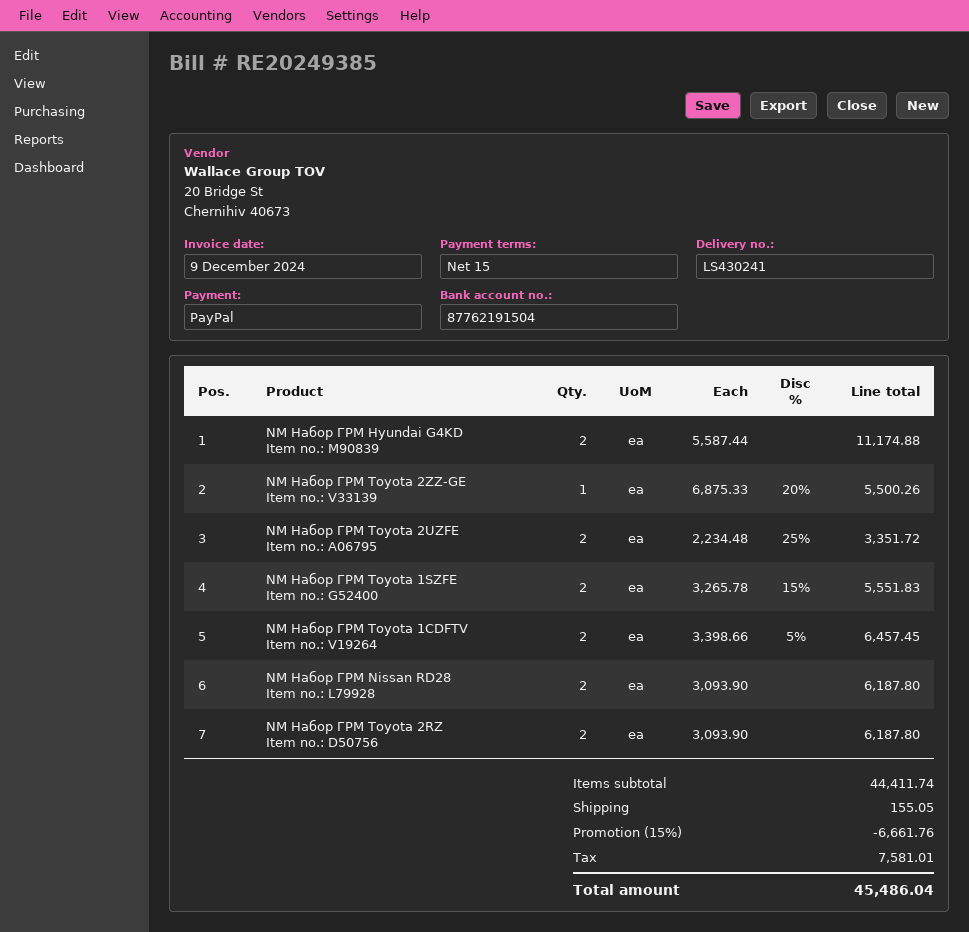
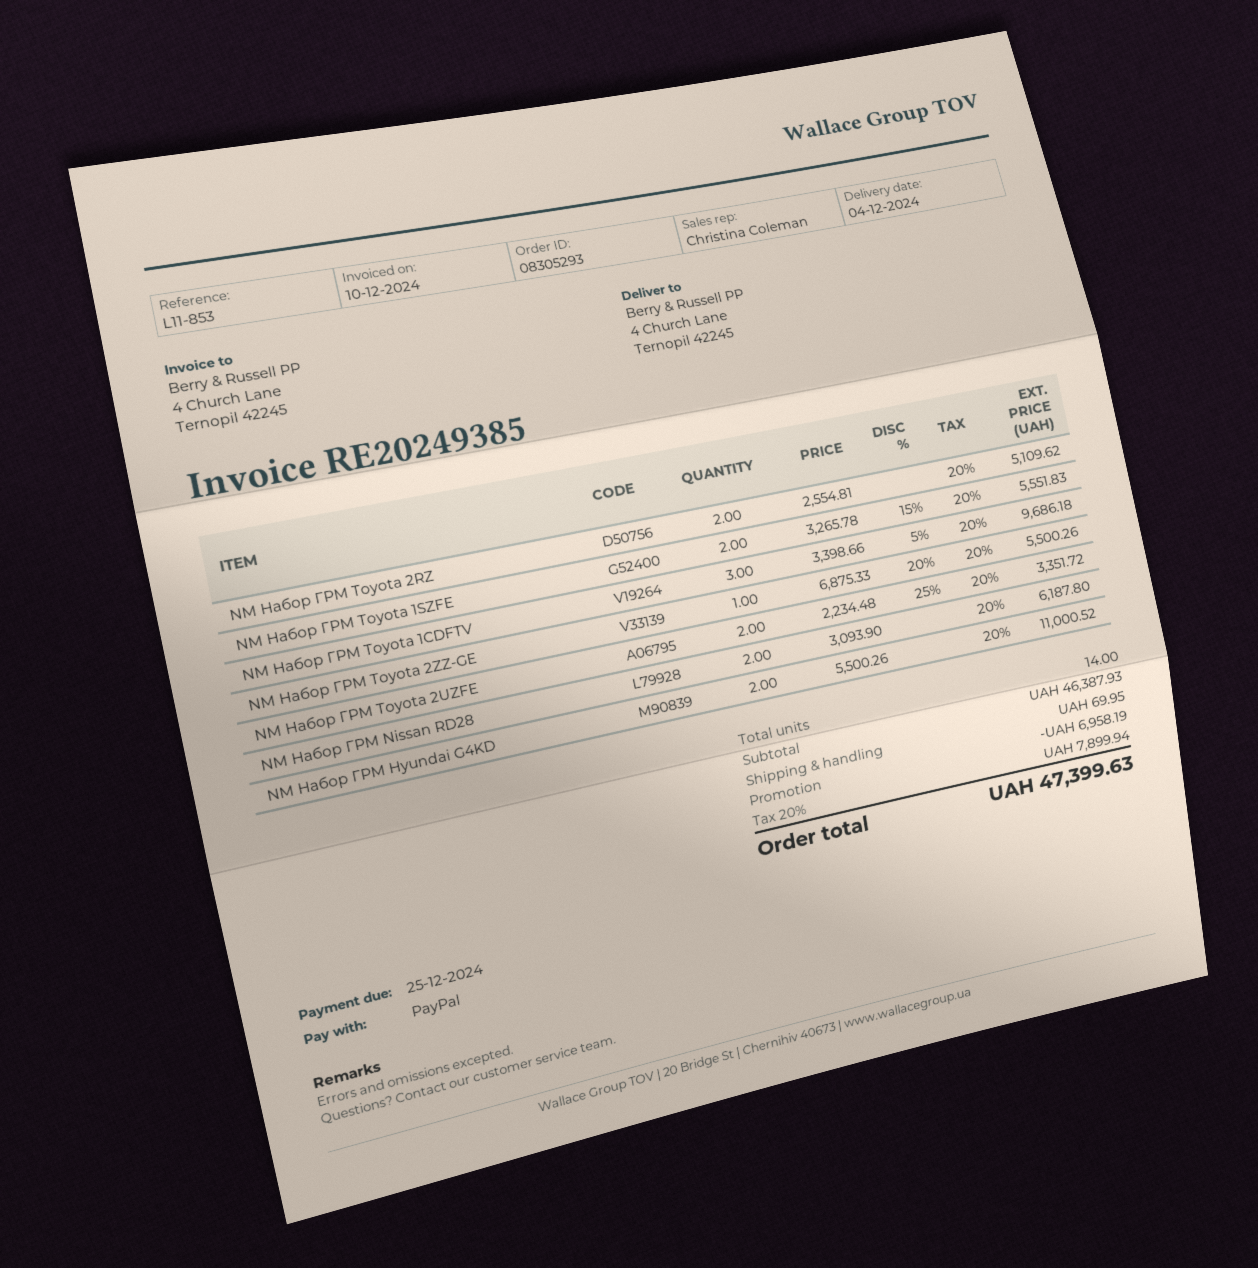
invoice date: 2024-12-09 -> 2024-12-10
NM Набор ГРМ Hyundai G4KD: 2 x 5587.44 = 11174.88 -> 2 x 5500.26 = 11000.52
NM Набор ГРМ Toyota 1CDFTV: 2 x 3398.66 - 5% = 6457.45 -> 3 x 3398.66 - 5% = 9686.18
NM Набор ГРМ Toyota 2RZ: 2 x 3093.90 = 6187.80 -> 2 x 2554.81 = 5109.62
subtotal: 44411.74 -> 46387.93
discount: 6661.76 -> 6958.19
shipping: 155.05 -> 69.95
tax: 7581.01 -> 7899.94
total: 45486.04 -> 47399.63

